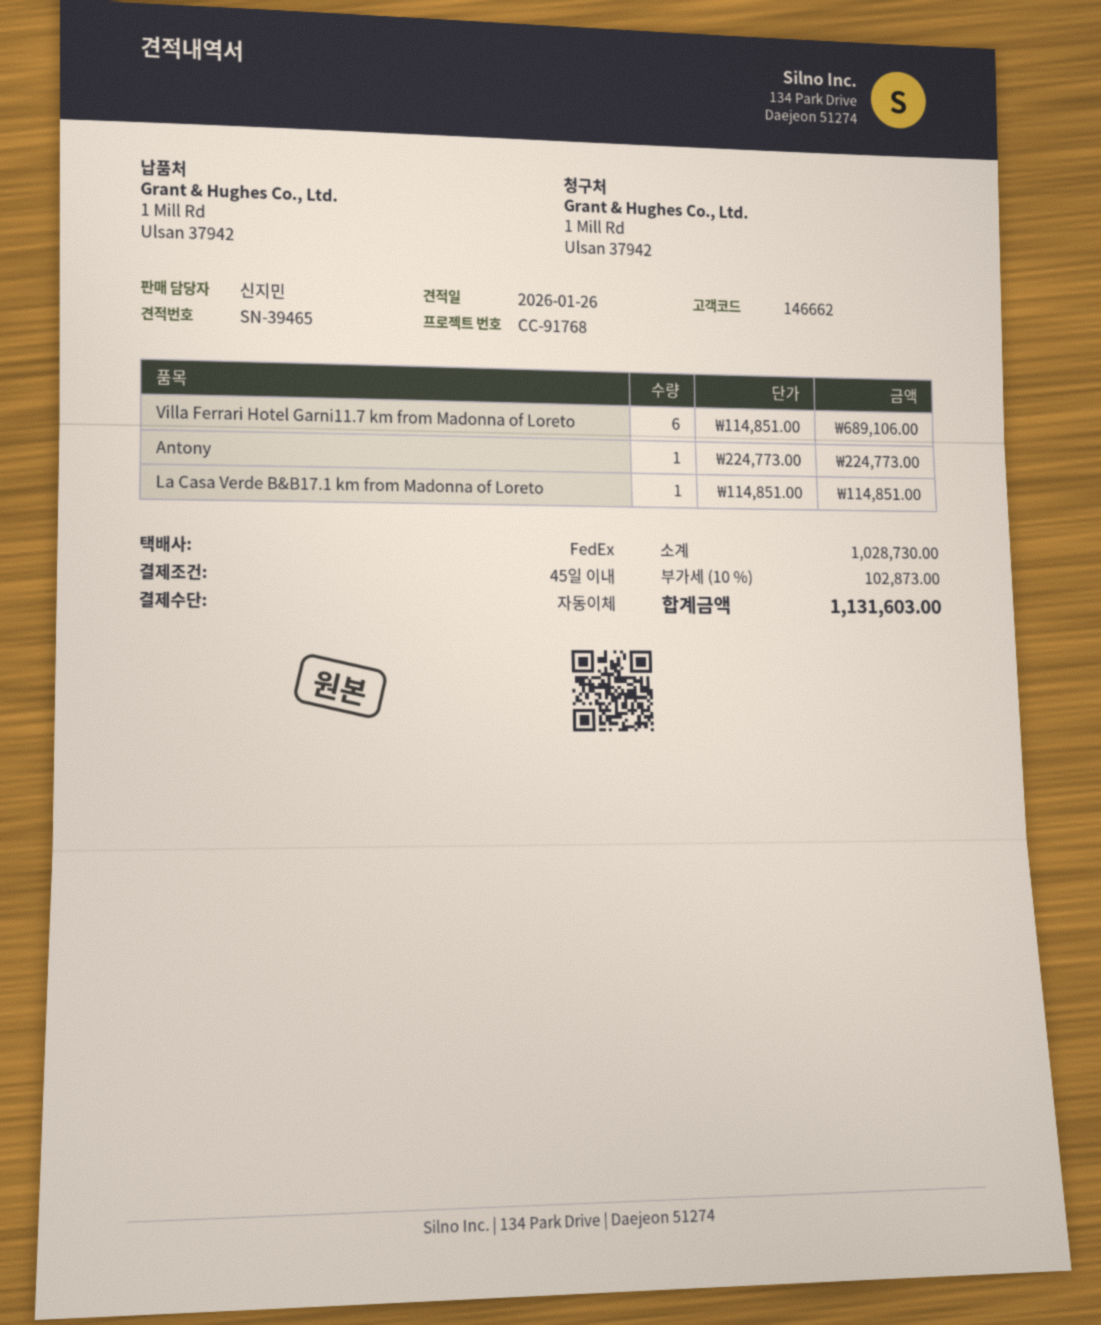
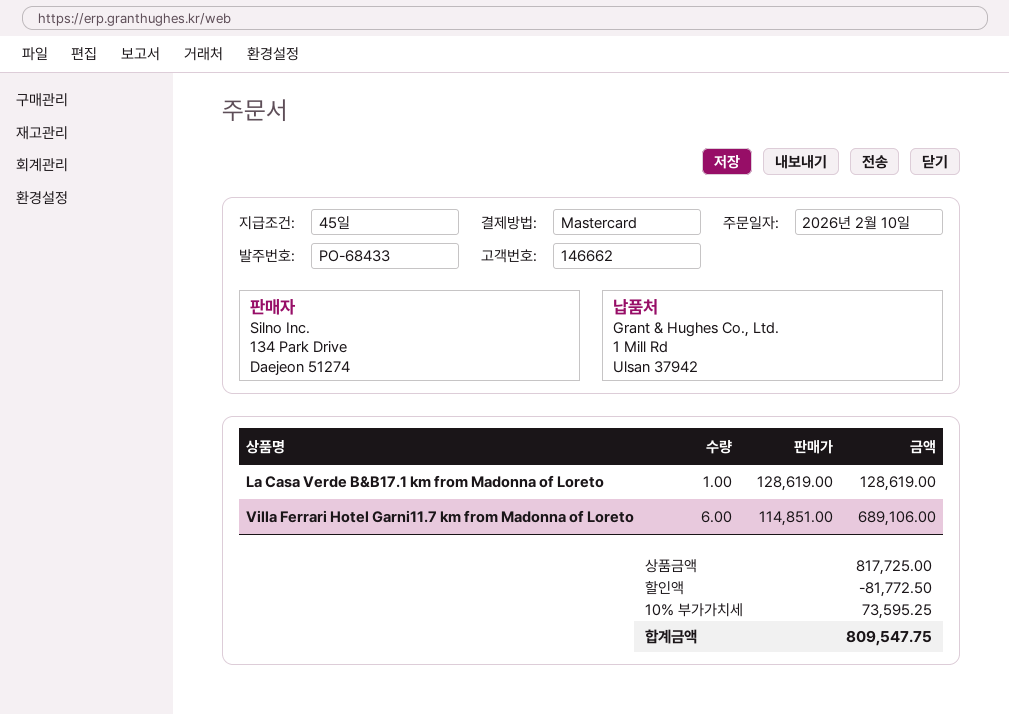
payment method: direct debit -> Mastercard
Antony: 1 x 224773.00 = 224773.00 -> none
La Casa Verde B&B17.1 km from Madonna of Loreto: 1 x 114851.00 = 114851.00 -> 1 x 128619.00 = 128619.00
subtotal: 1028730.00 -> 817725.00
discount: none -> 81772.50
tax: 10% = 102873.00 -> 10% = 73595.25
total: 1131603.00 -> 809547.75

